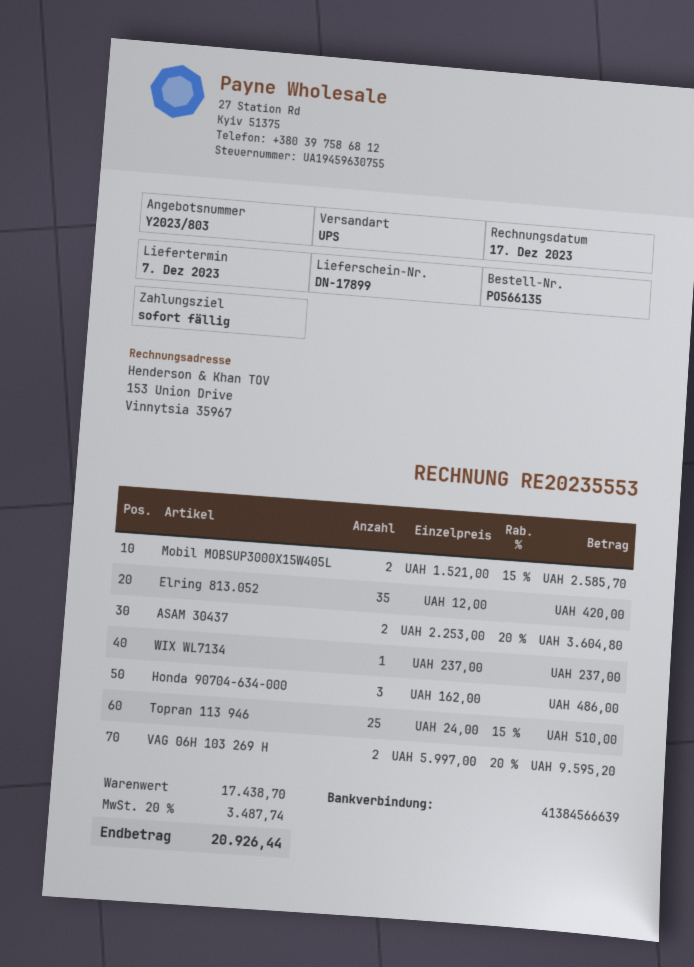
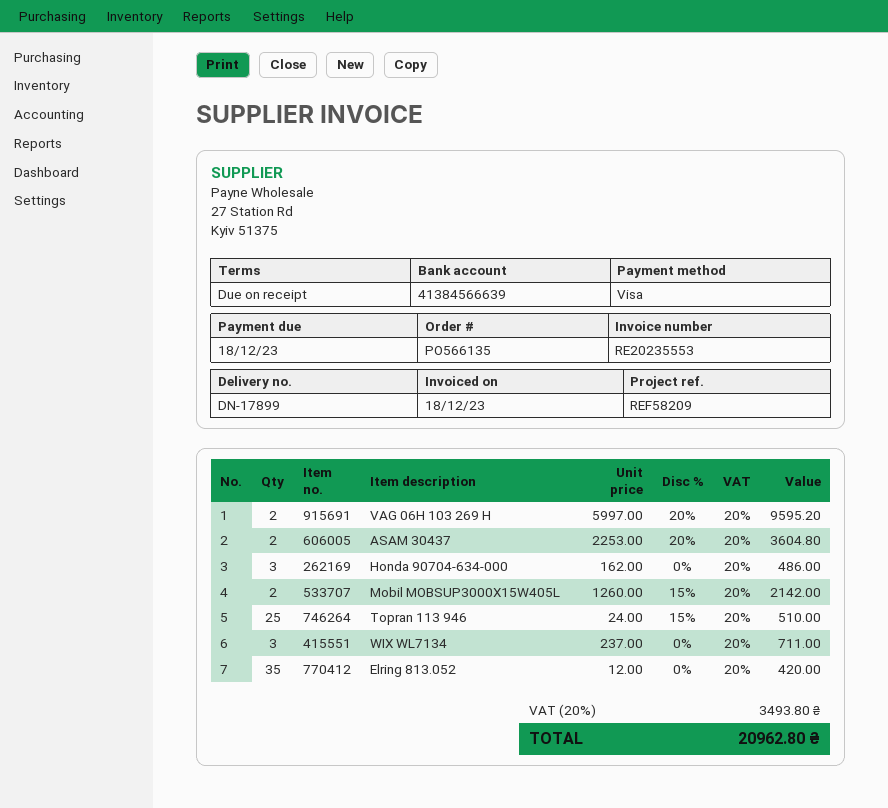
invoice date: 2023-12-17 -> 2023-12-18
Mobil MOBSUP3000X15W405L: 2 x 1521.00 - 15% = 2585.70 -> 2 x 1260.00 - 15% = 2142.00
WIX WL7134: 1 x 237.00 = 237.00 -> 3 x 237.00 = 711.00
tax: 20% = 3487.74 -> 20% = 3493.80
total: 20926.44 -> 20962.80

